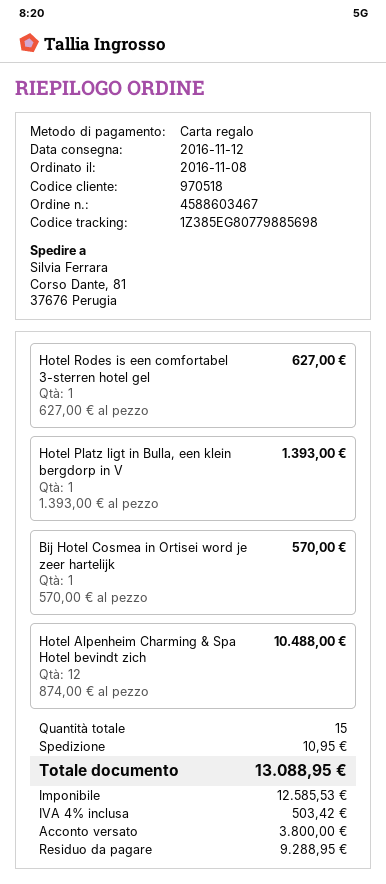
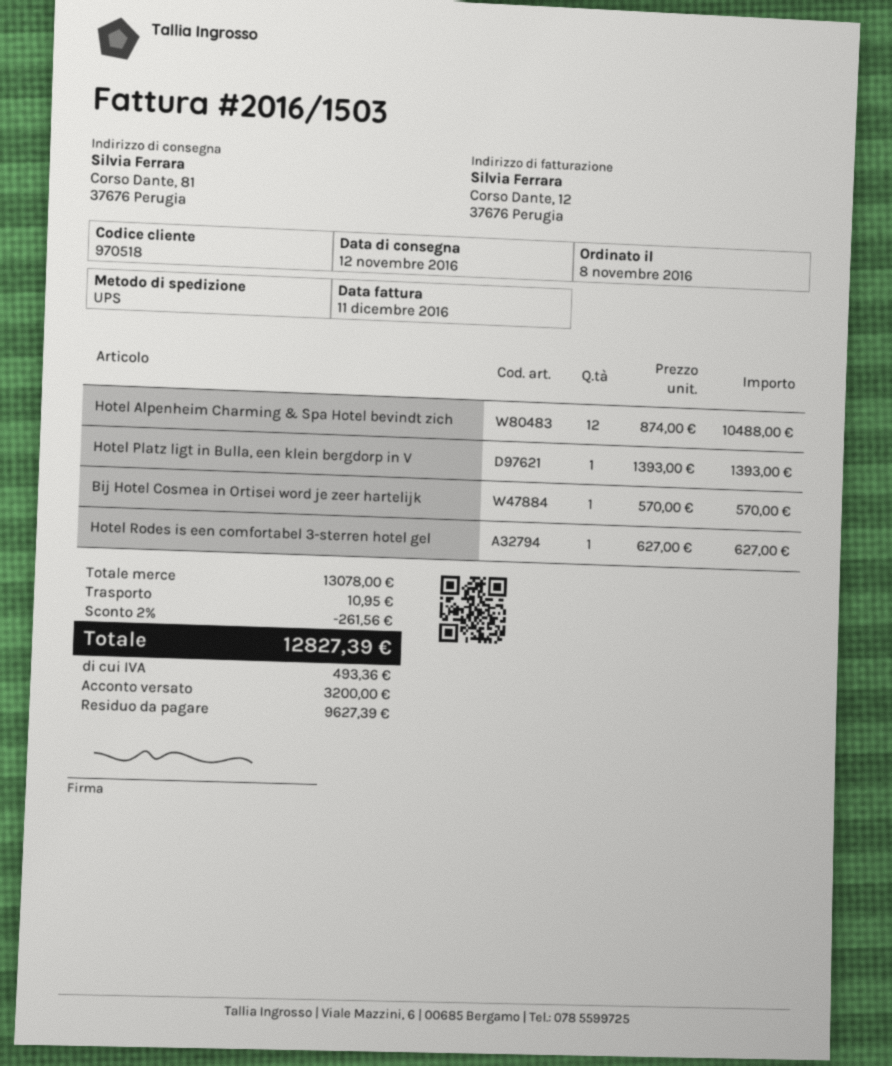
discount: none -> 2% = 261.56
tax: 503.42 -> 493.36
total: 13088.95 -> 12827.39
deposit: 3800.00 -> 3200.00
balance: 9288.95 -> 9627.39

